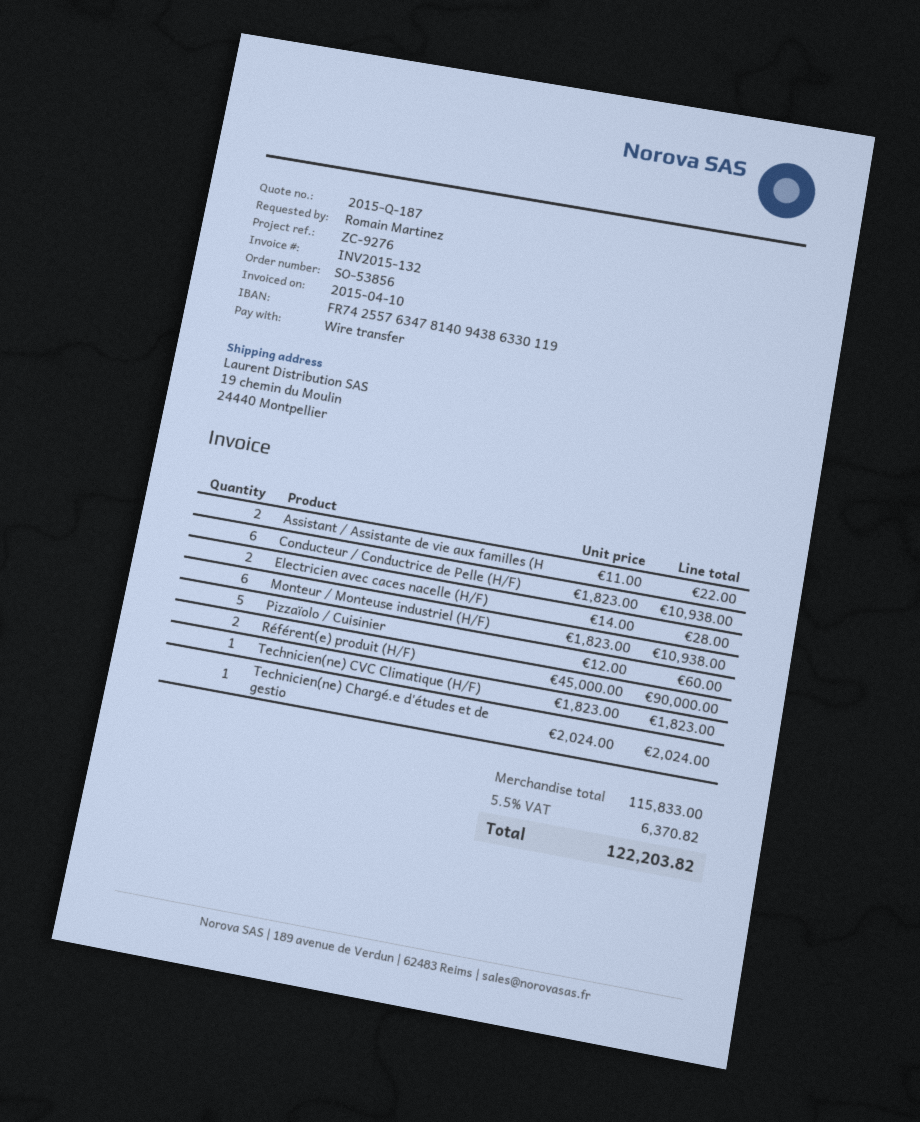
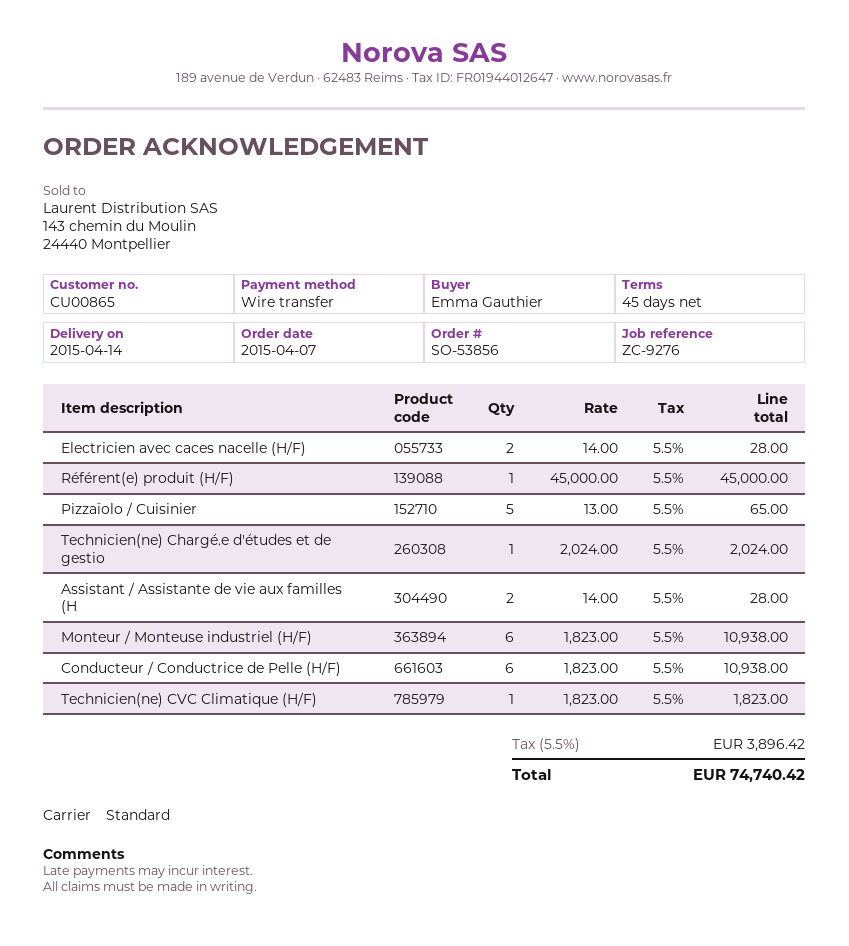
ordered by: Romain Martinez -> Emma Gauthier
Assistant / Assistante de vie aux familles (H: 2 x 11.00 = 22.00 -> 2 x 14.00 = 28.00
Pizzaïolo / Cuisinier: 5 x 12.00 = 60.00 -> 5 x 13.00 = 65.00
Référent(e) produit (H/F): 2 x 45000.00 = 90000.00 -> 1 x 45000.00 = 45000.00
tax: 5.5% = 6370.82 -> 5.5% = 3896.42
total: 122203.82 -> 74740.42

